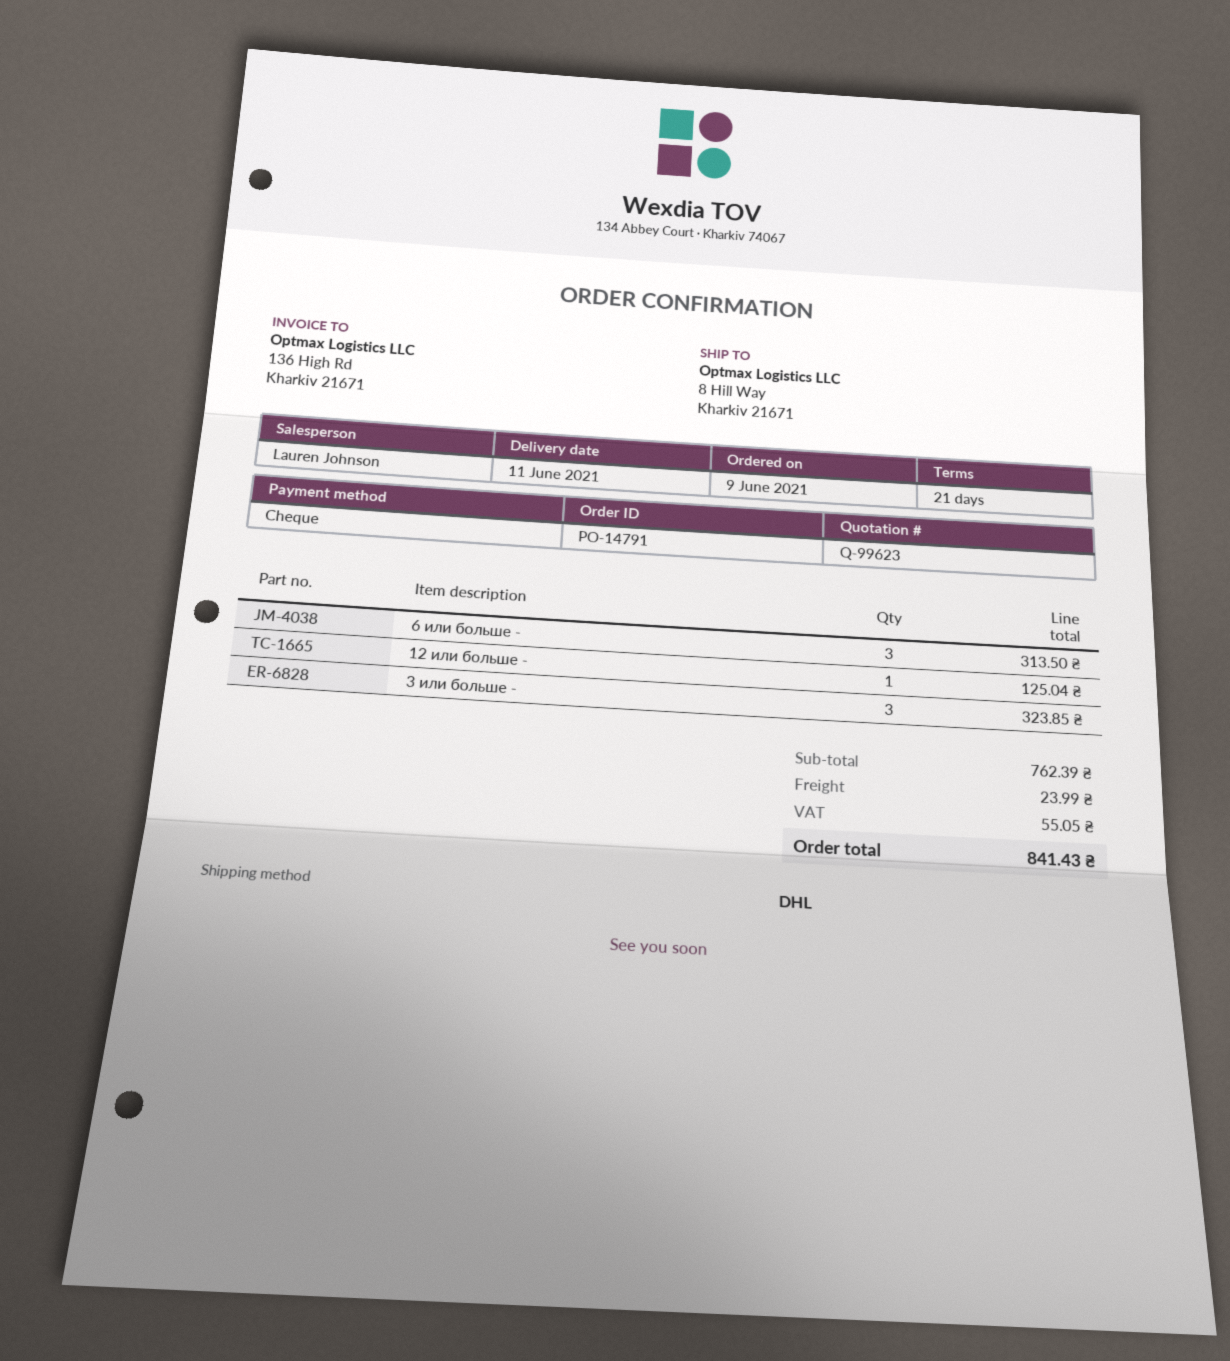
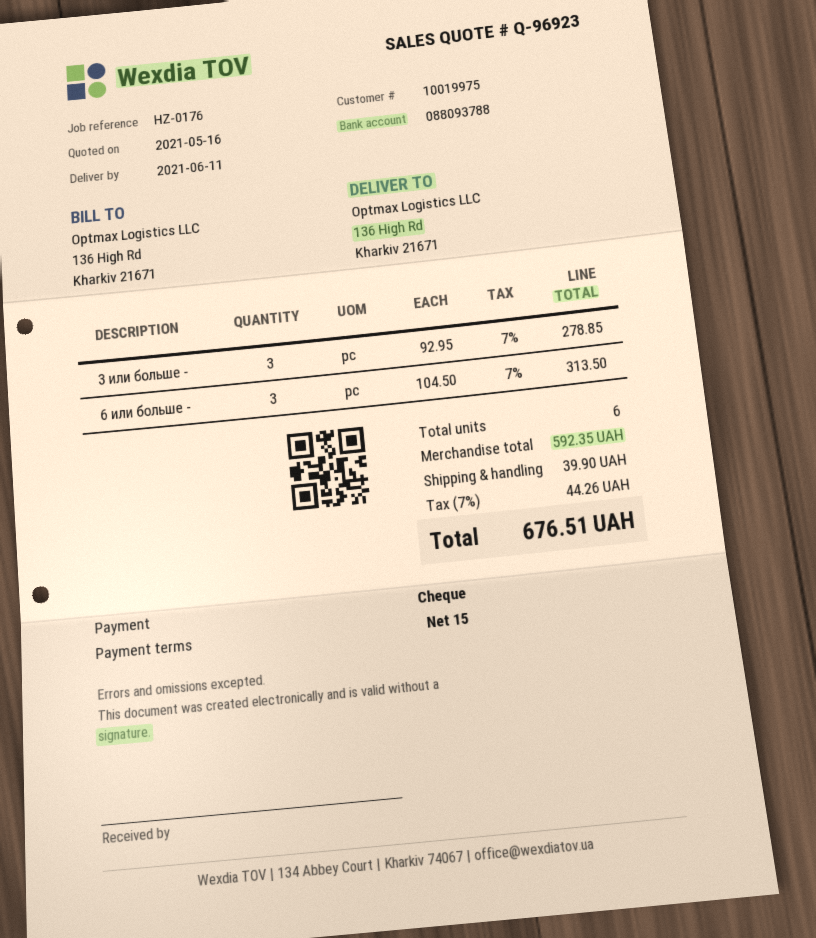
quote number: Q-99623 -> Q-96923
payment terms: 21 days -> 15 days
ship to: 8 Hill Way, Kharkiv 21671 -> 136 High Rd, Kharkiv 21671
12 или больше -: 1 for 125.04 -> none
3 или больше -: 3 for 323.85 -> 3 for 278.85
subtotal: 762.39 -> 592.35
shipping: 23.99 -> 39.90
tax: 55.05 -> 44.26
total: 841.43 -> 676.51

